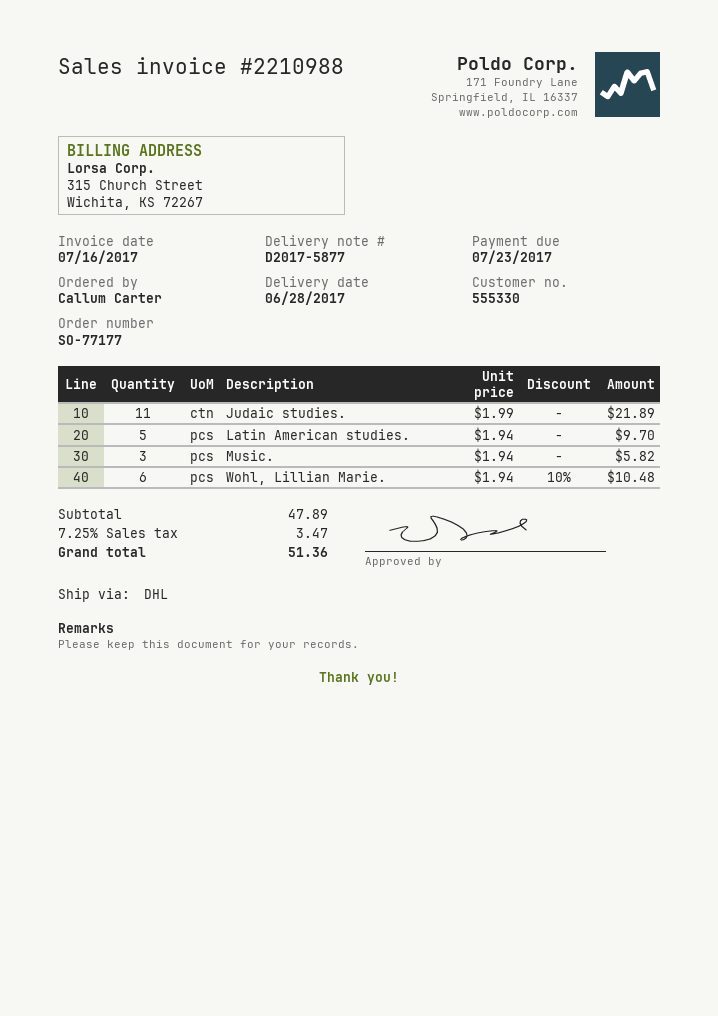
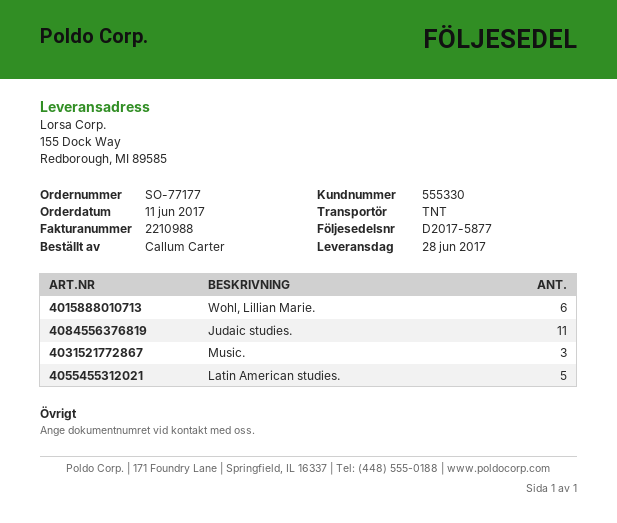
shipping method: DHL -> TNT

